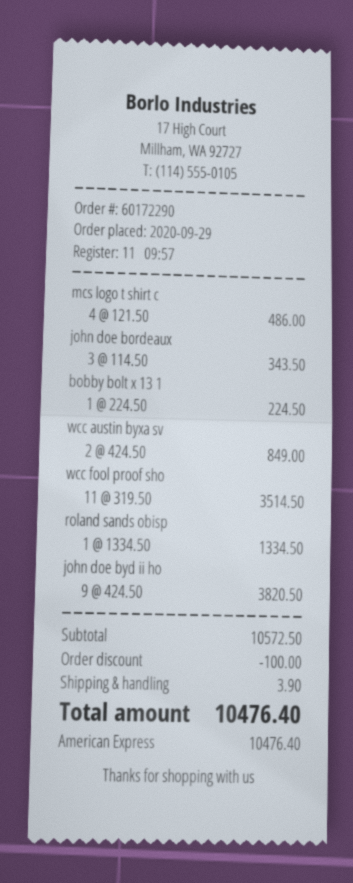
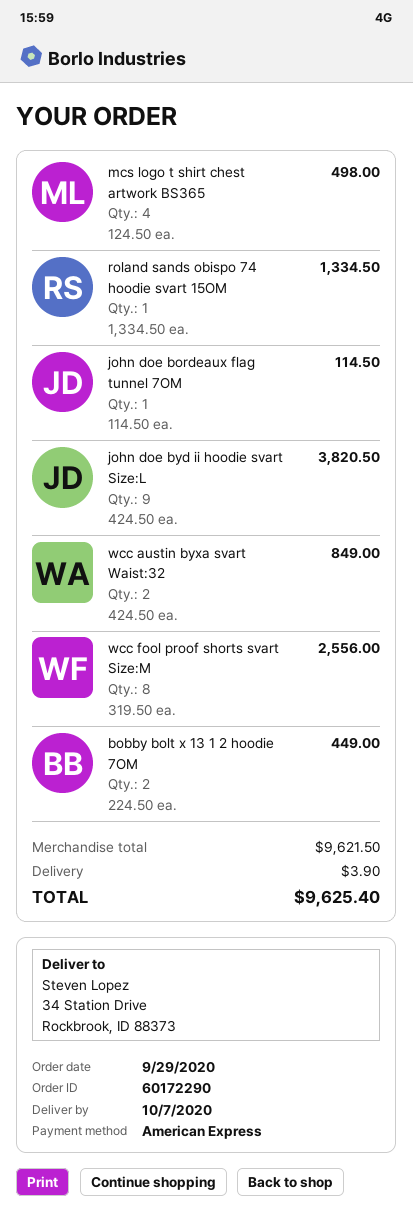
mcs logo t shirt c: 4 x 121.50 = 486.00 -> 4 x 124.50 = 498.00
john doe bordeaux: 3 x 114.50 = 343.50 -> 1 x 114.50 = 114.50
bobby bolt x 13 1: 1 x 224.50 = 224.50 -> 2 x 224.50 = 449.00
wcc fool proof sho: 11 x 319.50 = 3514.50 -> 8 x 319.50 = 2556.00
subtotal: 10572.50 -> 9621.50
discount: 100.00 -> none
total: 10476.40 -> 9625.40

